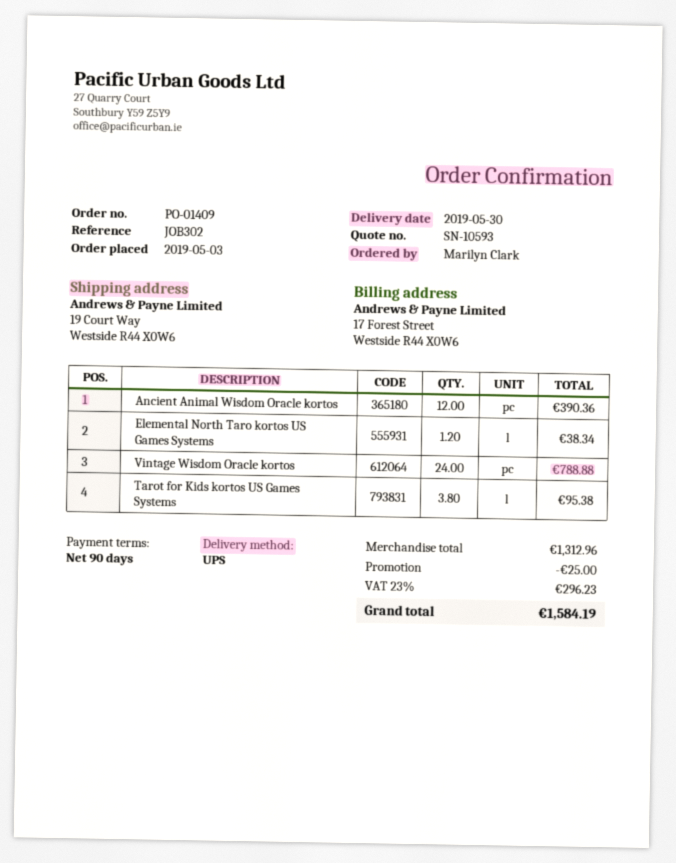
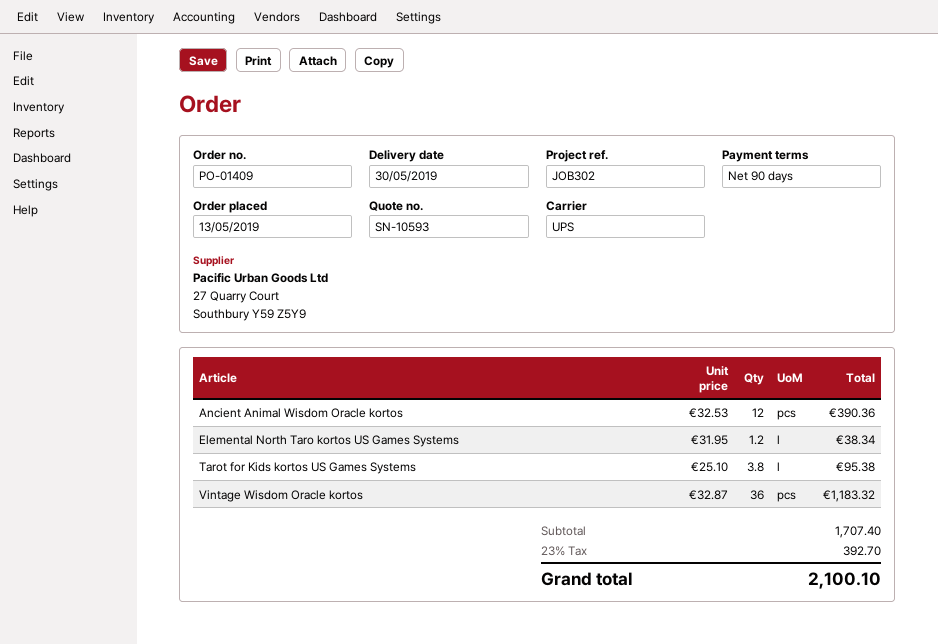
order date: 2019-05-03 -> 2019-05-13
Vintage Wisdom Oracle kortos: 24 for 788.88 -> 36 for 1183.32
subtotal: 1312.96 -> 1707.40
discount: 25.00 -> none
tax: 23% = 296.23 -> 23% = 392.70
total: 1584.19 -> 2100.10

